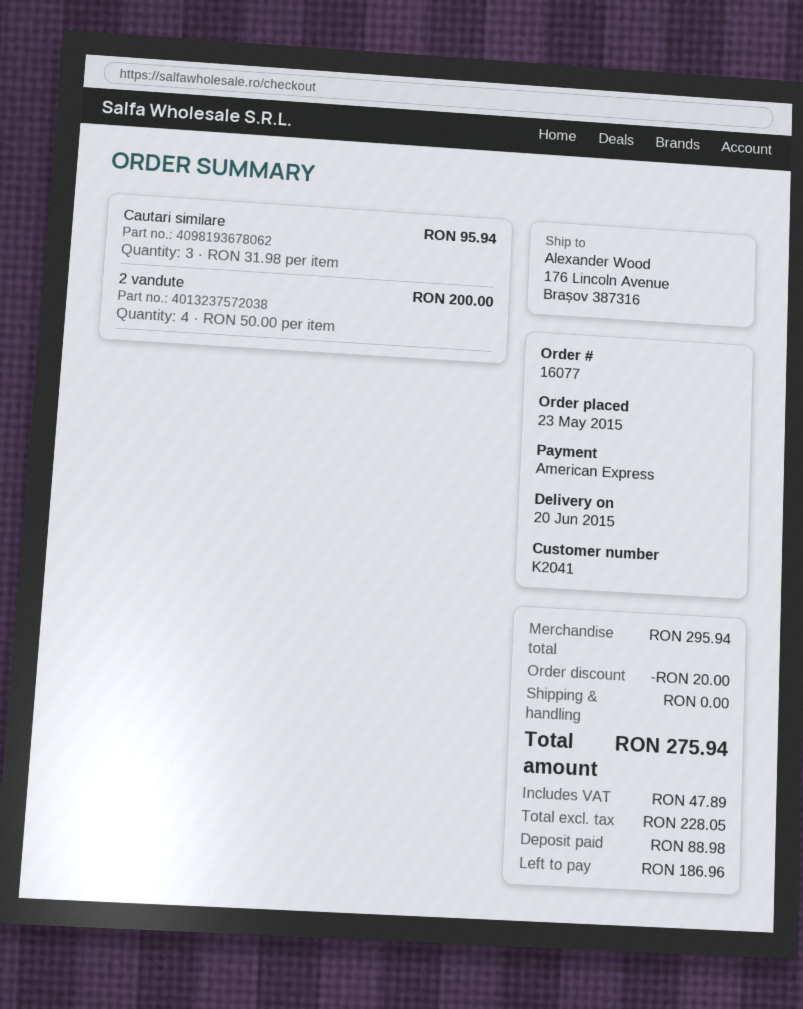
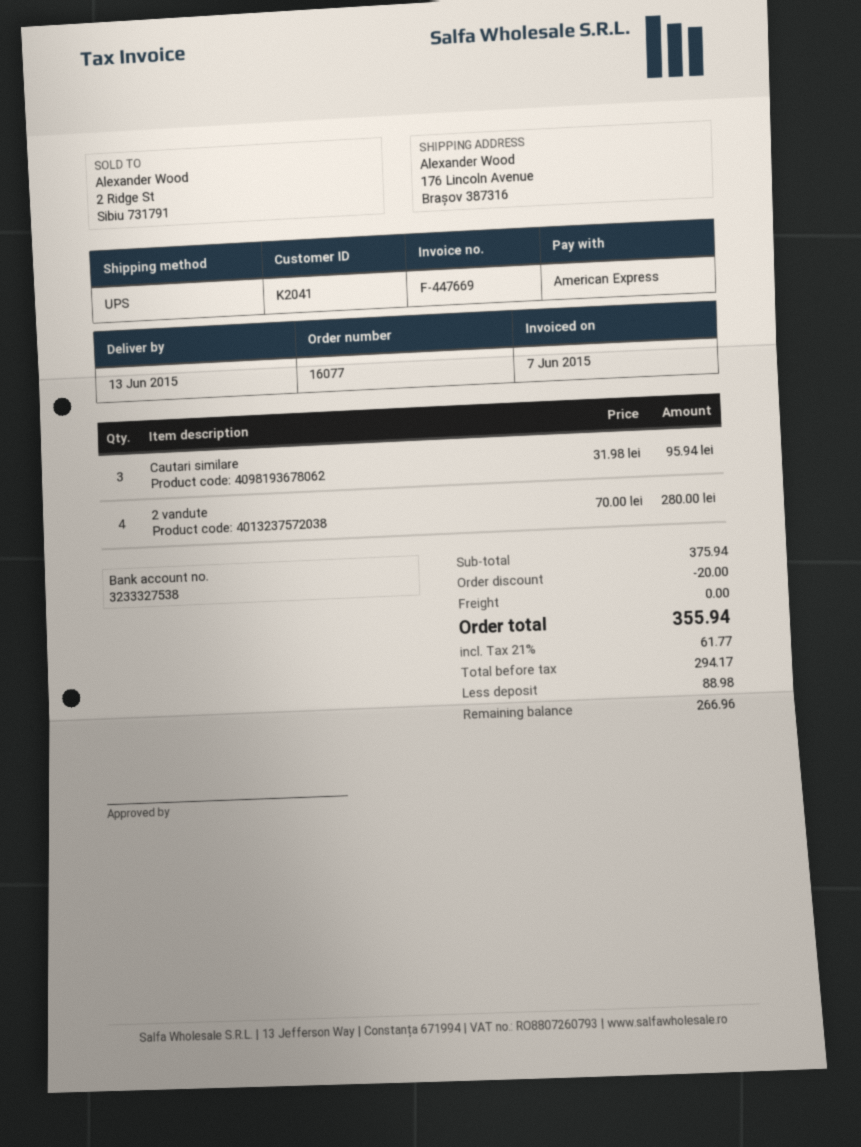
delivery date: 2015-06-20 -> 2015-06-13
2 vandute: 4 x 50.00 = 200.00 -> 4 x 70.00 = 280.00
subtotal: 295.94 -> 375.94
net: 228.05 -> 294.17
tax: 47.89 -> 61.77
total: 275.94 -> 355.94
balance: 186.96 -> 266.96

